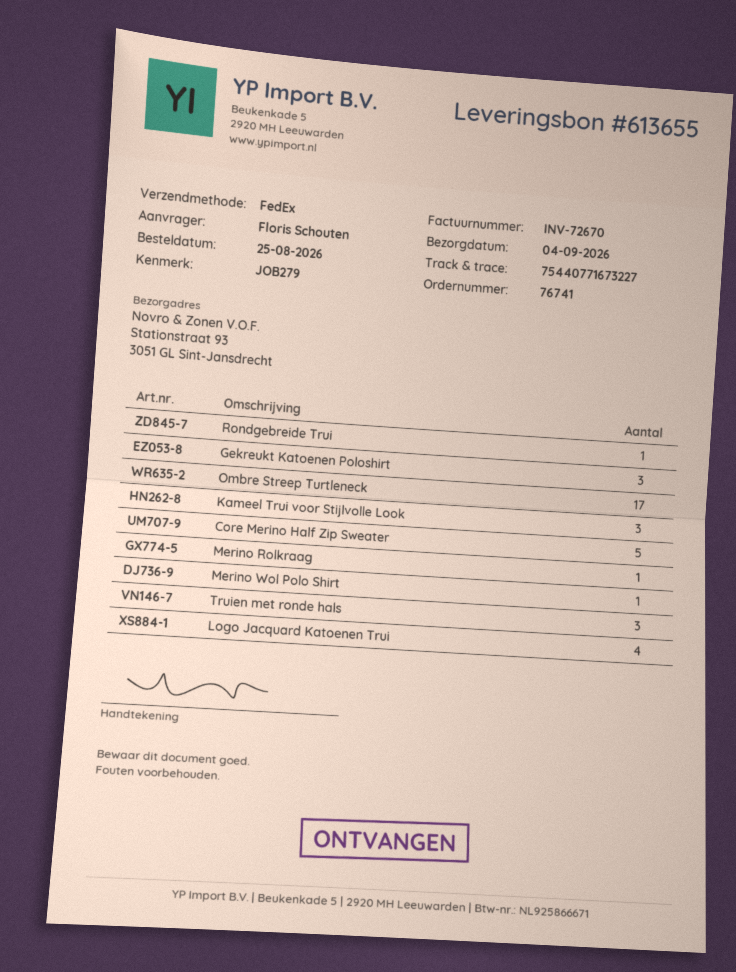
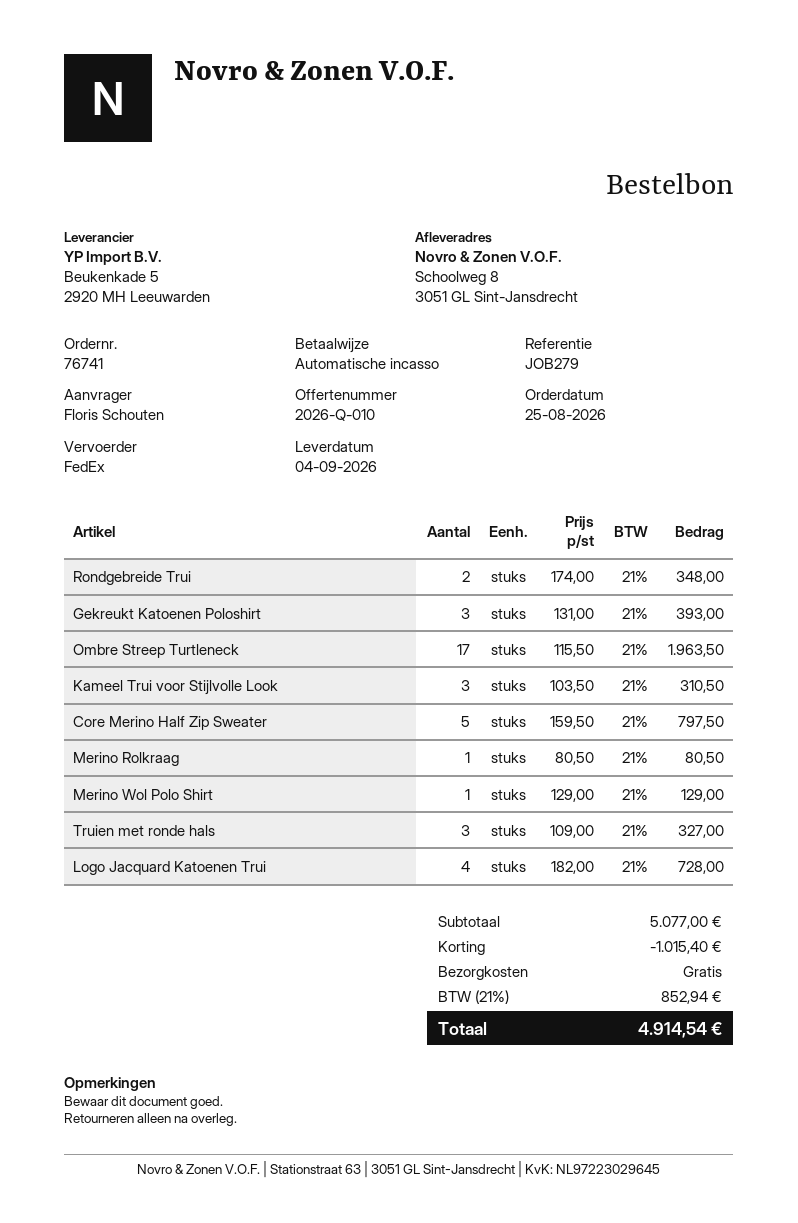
ship to: Stationstraat 93, 3051 GL Sint-Jansdrecht -> Schoolweg 8, 3051 GL Sint-Jansdrecht
Rondgebreide Trui: 1 -> 2

